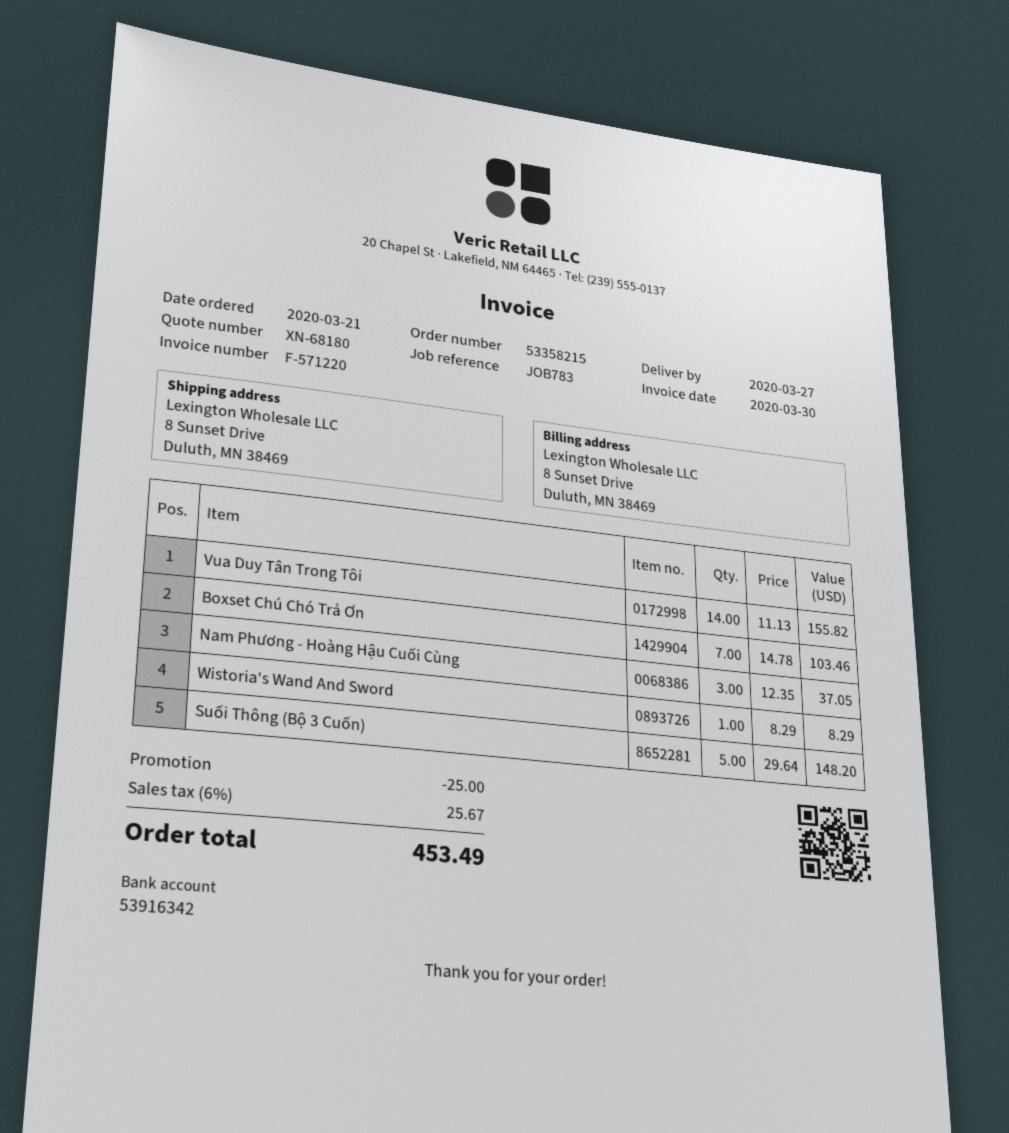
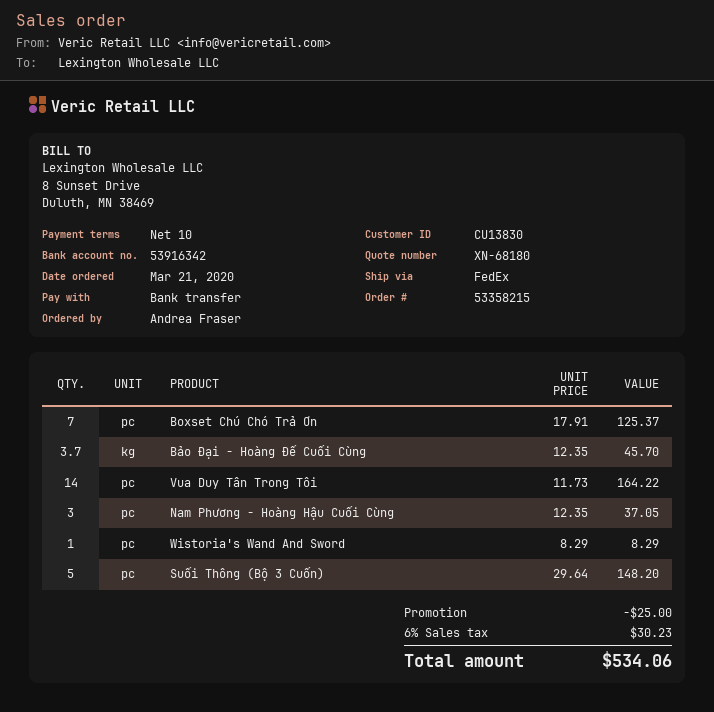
Vua Duy Tân Trong Tôi: 14 x 11.13 = 155.82 -> 14 x 11.73 = 164.22
Boxset Chú Chó Trả Ơn: 7 x 14.78 = 103.46 -> 7 x 17.91 = 125.37
Bảo Đại - Hoàng Đế Cuối Cùng: none -> 3.7 x 12.35 = 45.70
tax: 6% = 25.67 -> 6% = 30.23
total: 453.49 -> 534.06

